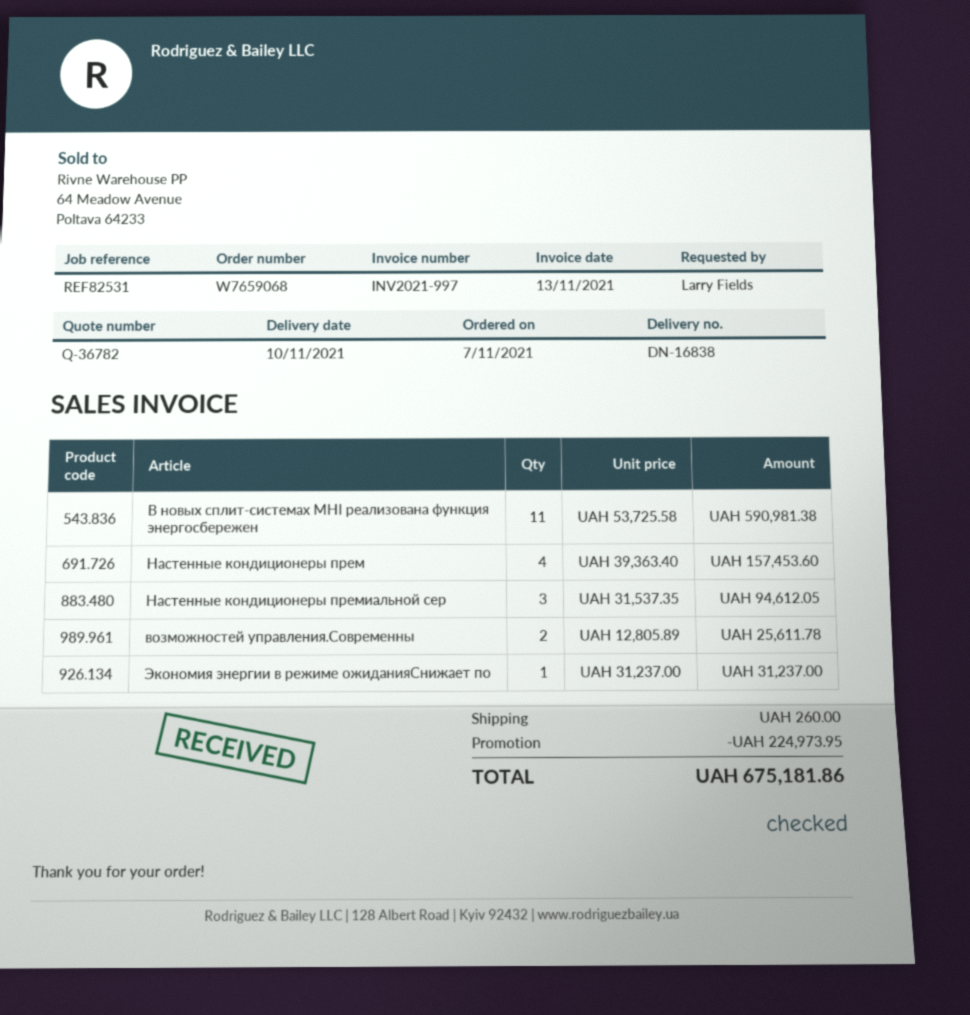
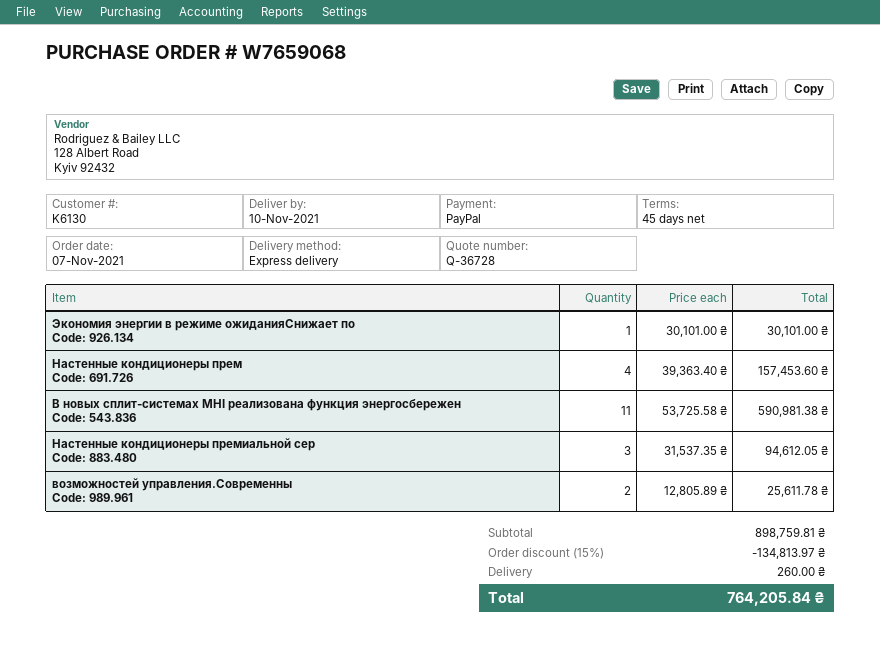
quote number: Q-36782 -> Q-36728
Экономия энергии в режиме ожиданияСнижает по: 1 x 31237.00 = 31237.00 -> 1 x 30101.00 = 30101.00
discount: 224973.95 -> 134813.97
total: 675181.86 -> 764205.84

